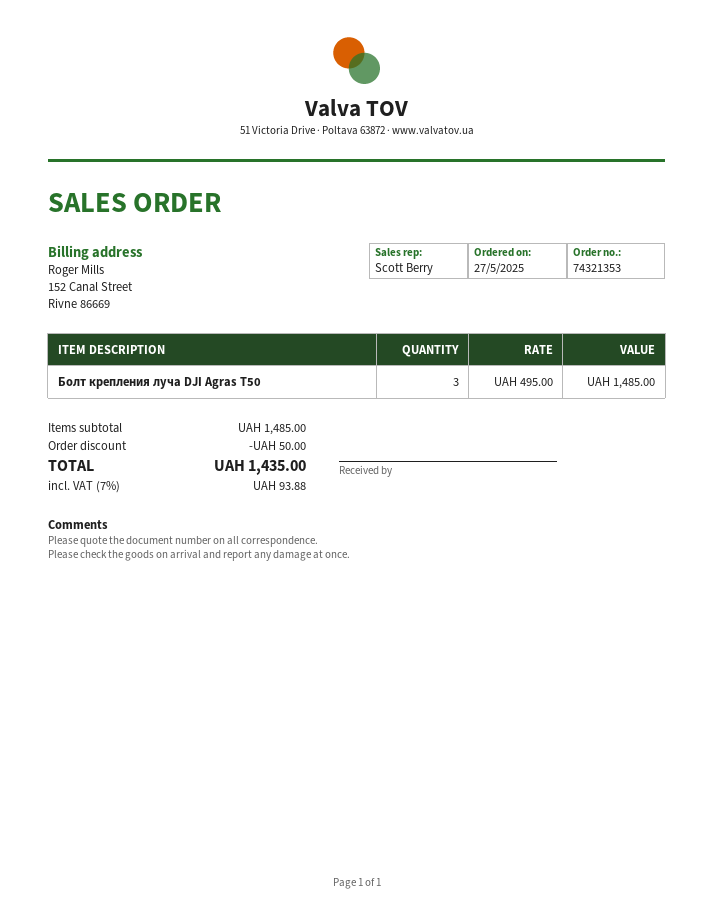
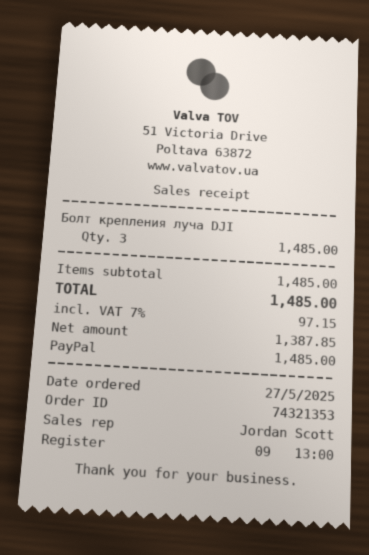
sales rep: Scott Berry -> Jordan Scott
discount: 50.00 -> none
tax: 7% = 93.88 -> 7% = 97.15
total: 1435.00 -> 1485.00

